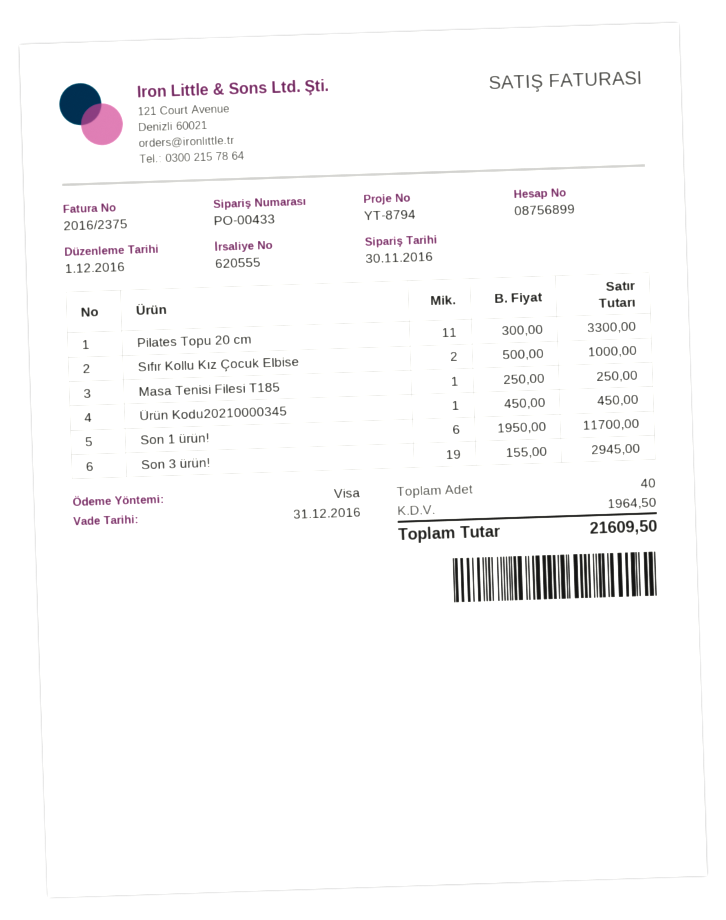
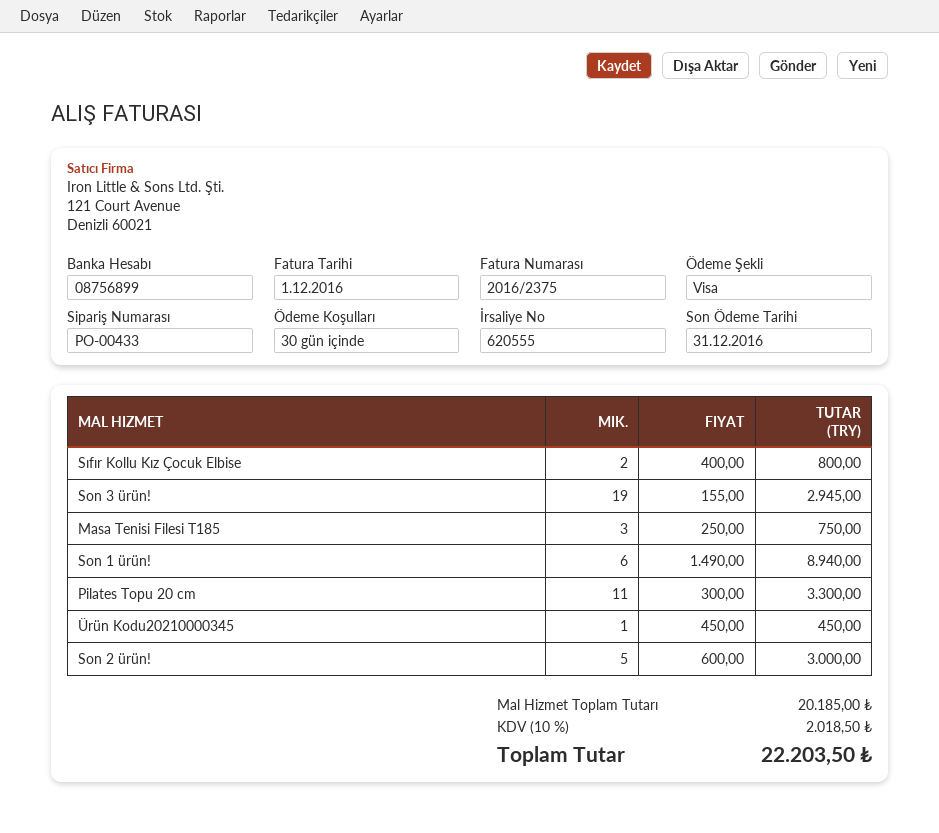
Sıfır Kollu Kız Çocuk Elbise: 2 x 500.00 = 1000.00 -> 2 x 400.00 = 800.00
Masa Tenisi Filesi T185: 1 x 250.00 = 250.00 -> 3 x 250.00 = 750.00
Son 1 ürün!: 6 x 1950.00 = 11700.00 -> 6 x 1490.00 = 8940.00
Son 2 ürün!: none -> 5 x 600.00 = 3000.00
tax: 1964.50 -> 2018.50
total: 21609.50 -> 22203.50

